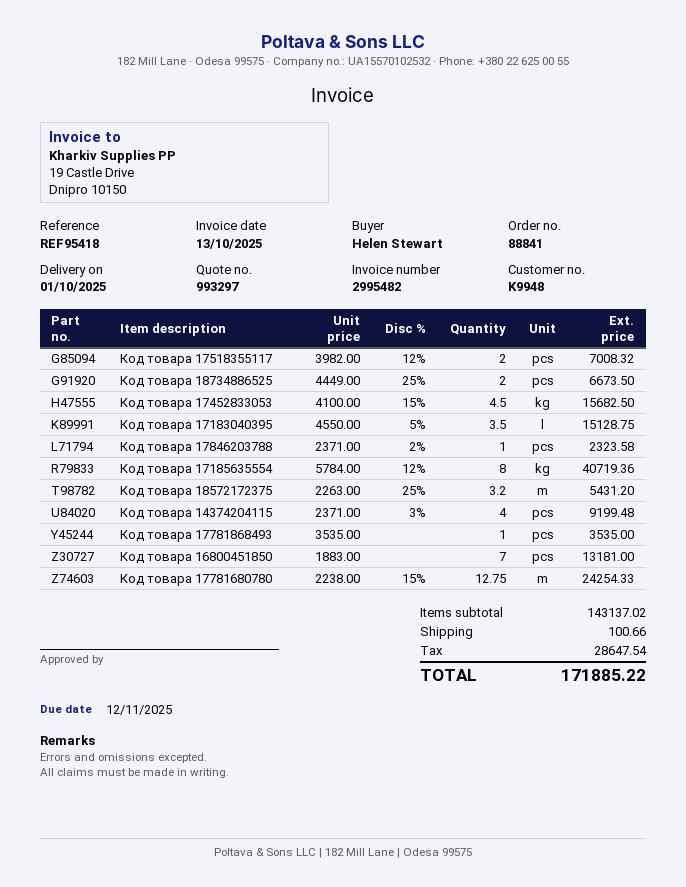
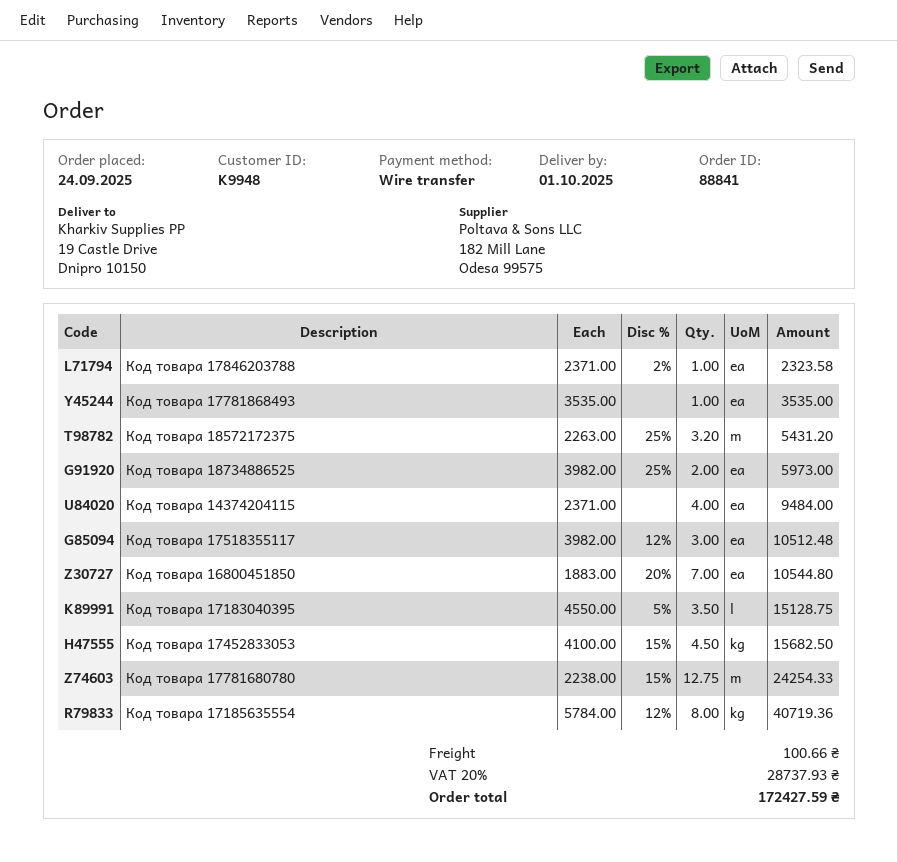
Код товара 17518355117: 2 x 3982.00 - 12% = 7008.32 -> 3 x 3982.00 - 12% = 10512.48
Код товара 18734886525: 2 x 4449.00 - 25% = 6673.50 -> 2 x 3982.00 - 25% = 5973.00
Код товара 14374204115: 4 x 2371.00 - 3% = 9199.48 -> 4 x 2371.00 = 9484.00
Код товара 16800451850: 7 x 1883.00 = 13181.00 -> 7 x 1883.00 - 20% = 10544.80
tax: 28647.54 -> 28737.93
total: 171885.22 -> 172427.59

